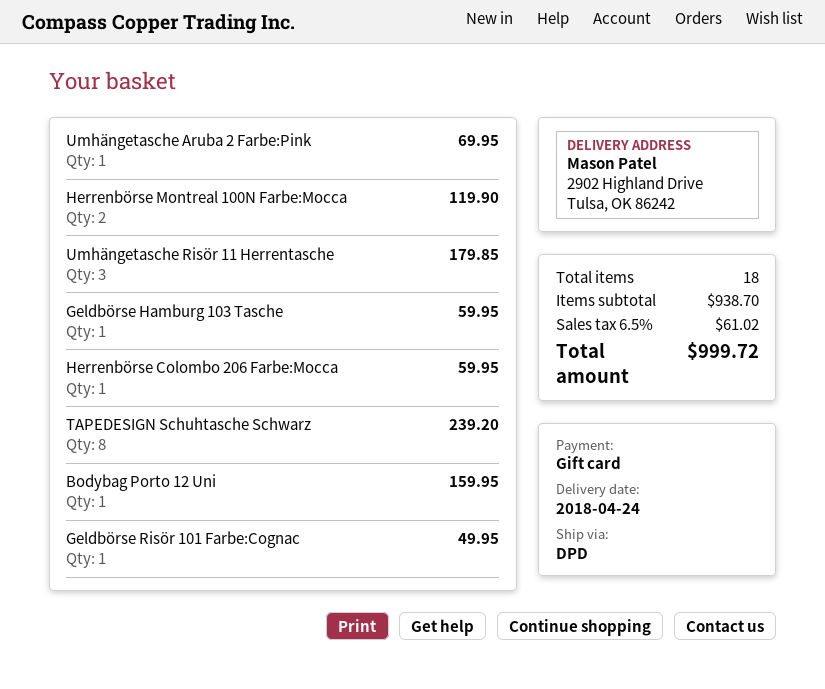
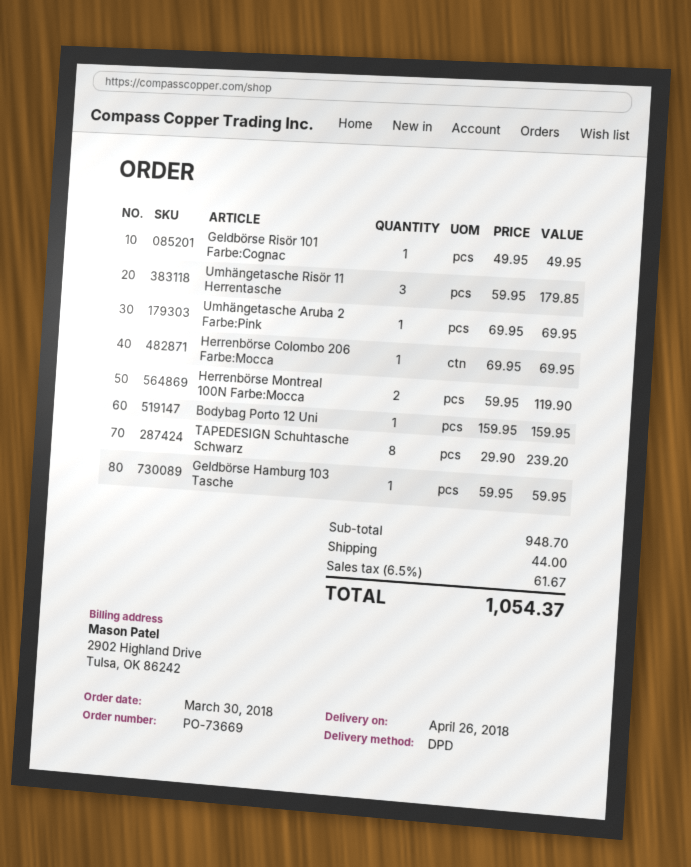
delivery date: 2018-04-24 -> 2018-04-26
Herrenbörse Colombo 206 Farbe:Mocca: 1 for 59.95 -> 1 for 69.95
subtotal: 938.70 -> 948.70
shipping: none -> 44.00
tax: 6.5% = 61.02 -> 6.5% = 61.67
total: 999.72 -> 1054.37

